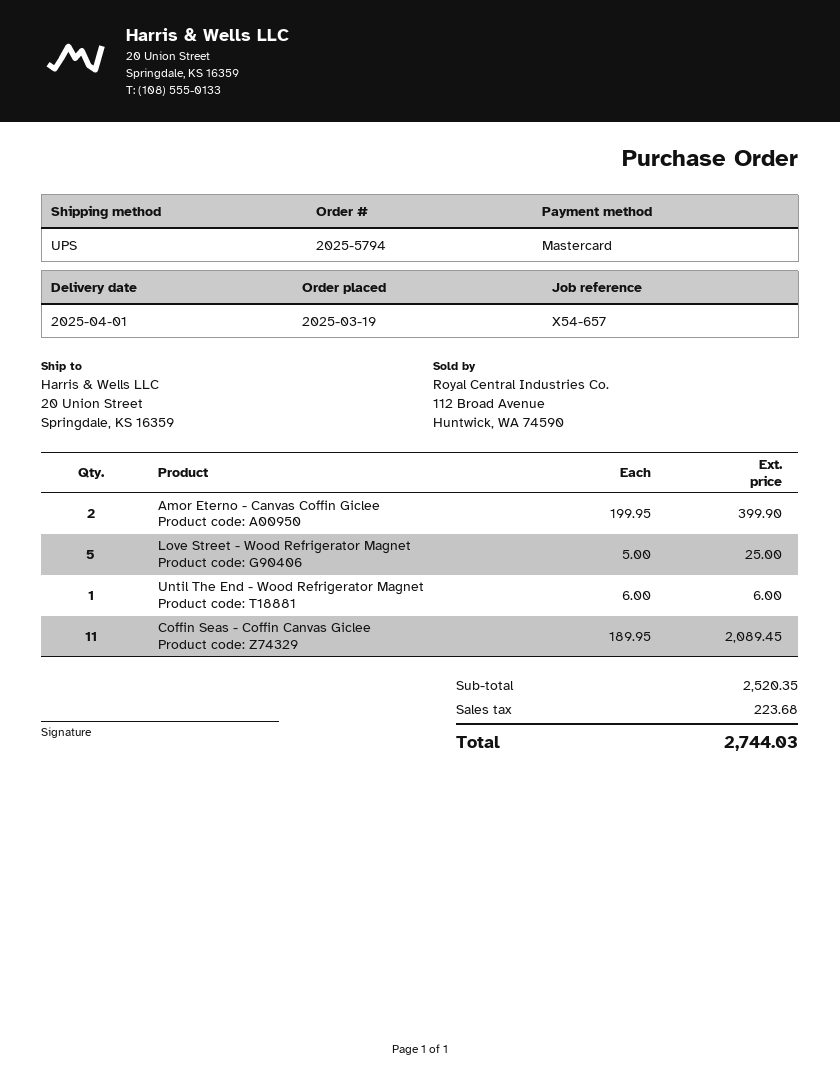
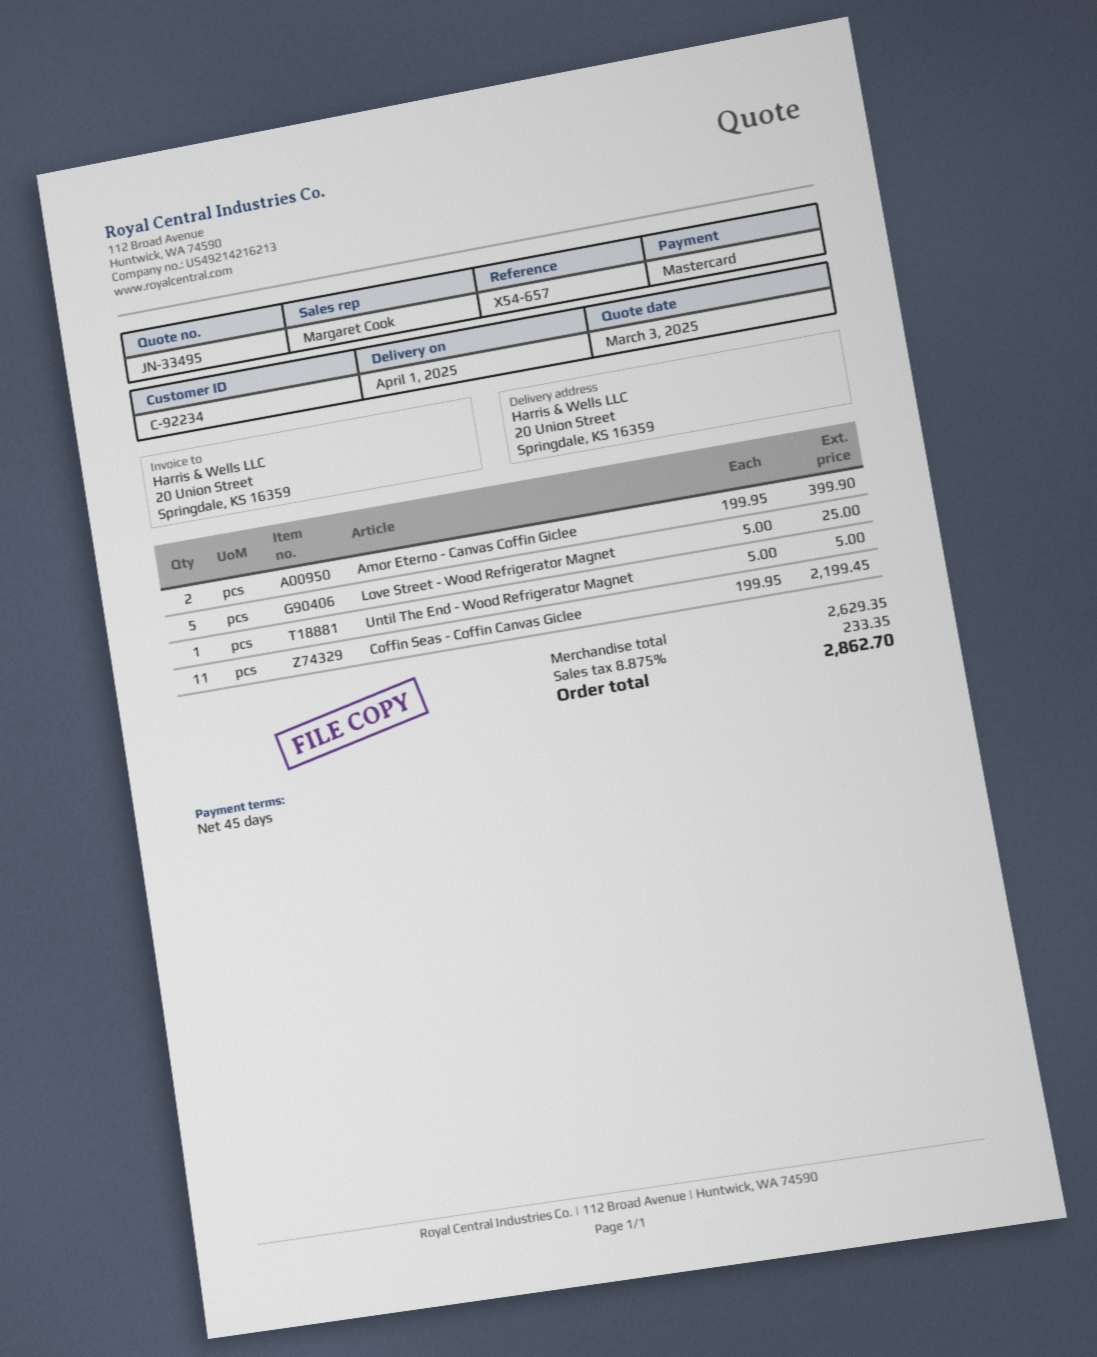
Until The End - Wood Refrigerator Magnet: 1 x 6.00 = 6.00 -> 1 x 5.00 = 5.00
Coffin Seas - Coffin Canvas Giclee: 11 x 189.95 = 2089.45 -> 11 x 199.95 = 2199.45
subtotal: 2520.35 -> 2629.35
tax: 223.68 -> 233.35
total: 2744.03 -> 2862.70

